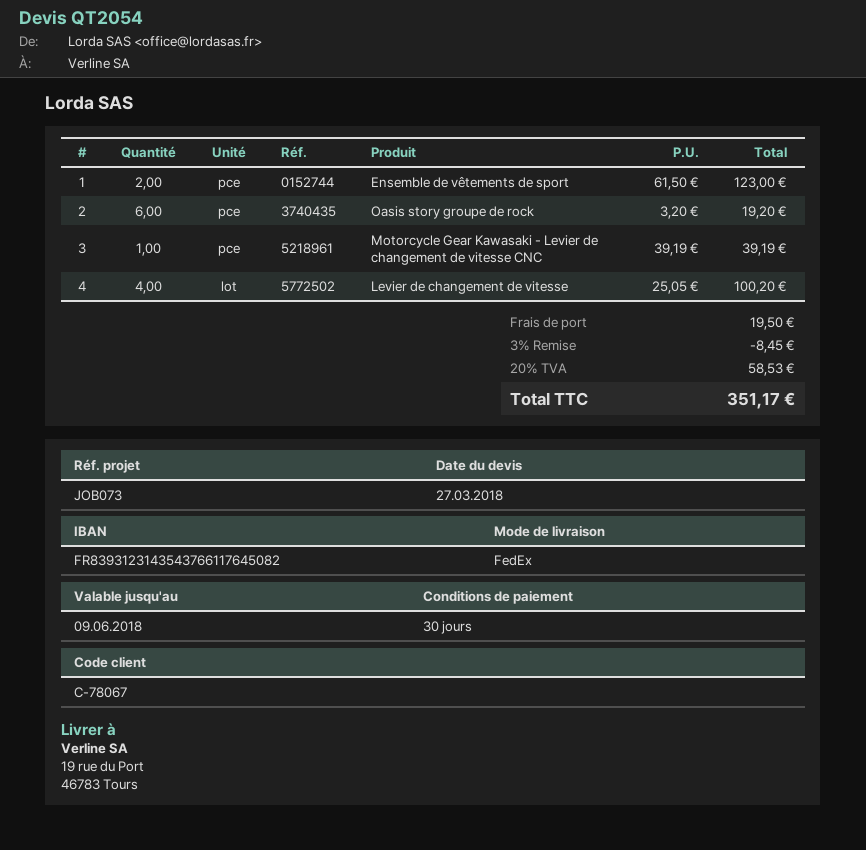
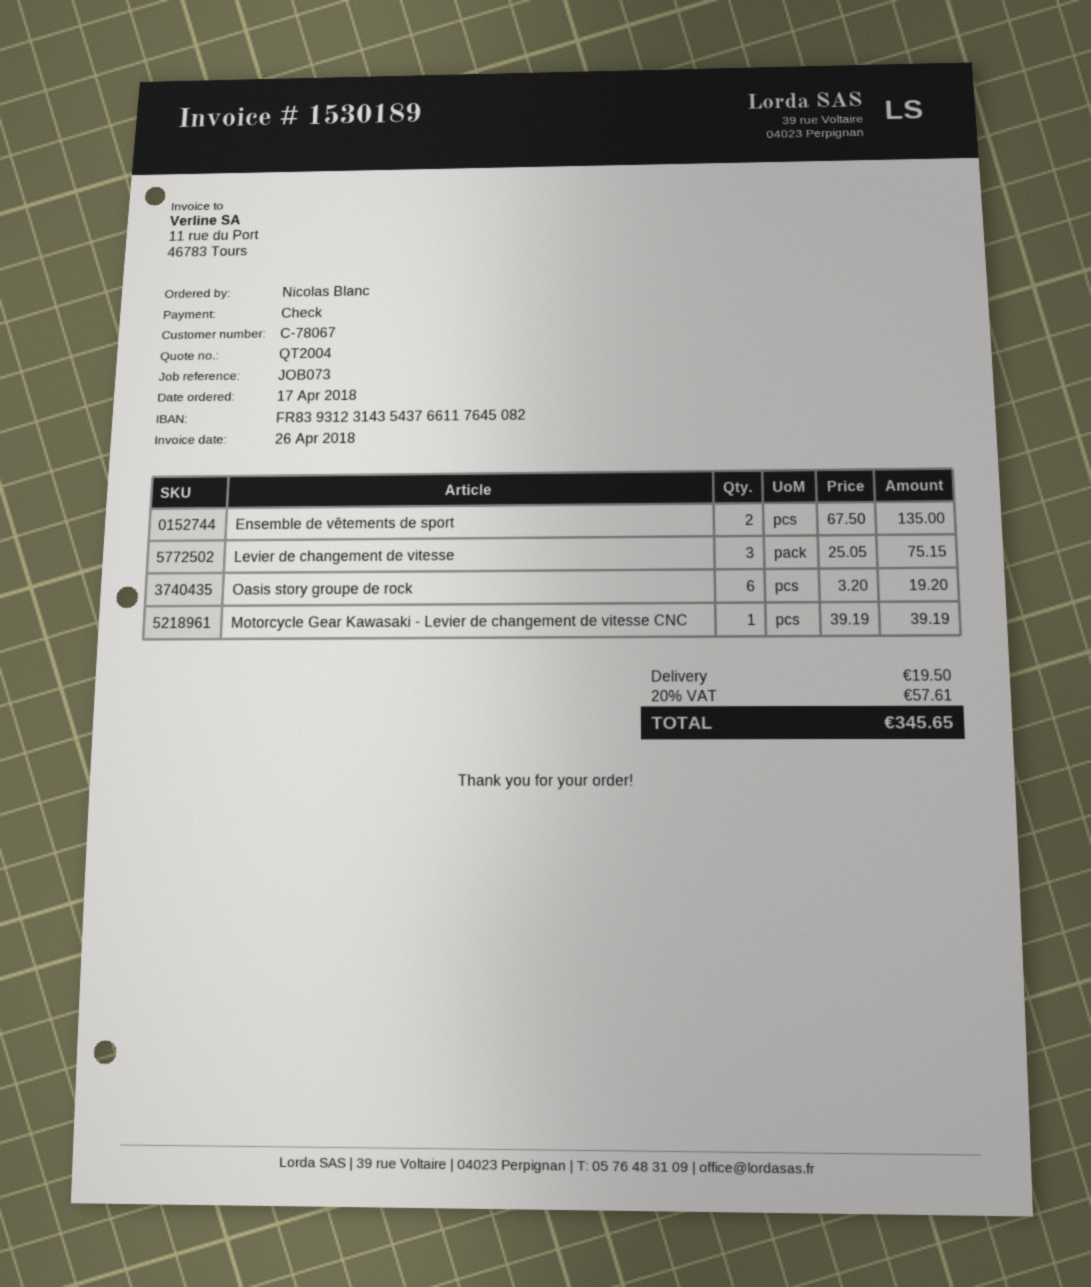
quote number: QT2054 -> QT2004
Ensemble de vêtements de sport: 2 x 61.50 = 123.00 -> 2 x 67.50 = 135.00
Levier de changement de vitesse: 4 x 25.05 = 100.20 -> 3 x 25.05 = 75.15
discount: 3% = 8.45 -> none
tax: 20% = 58.53 -> 20% = 57.61
total: 351.17 -> 345.65

